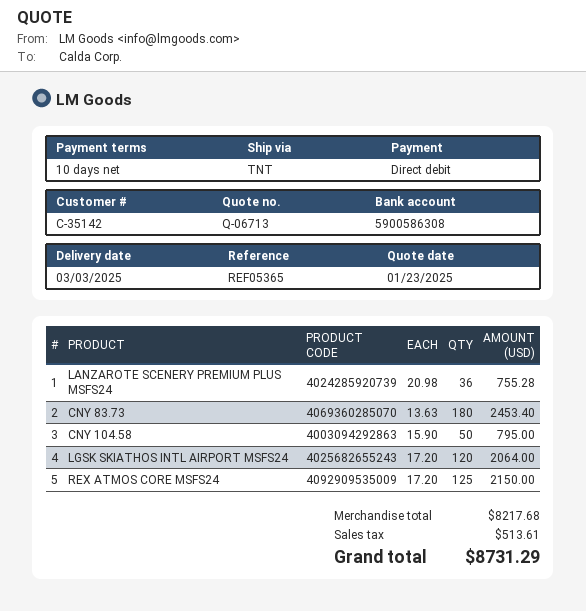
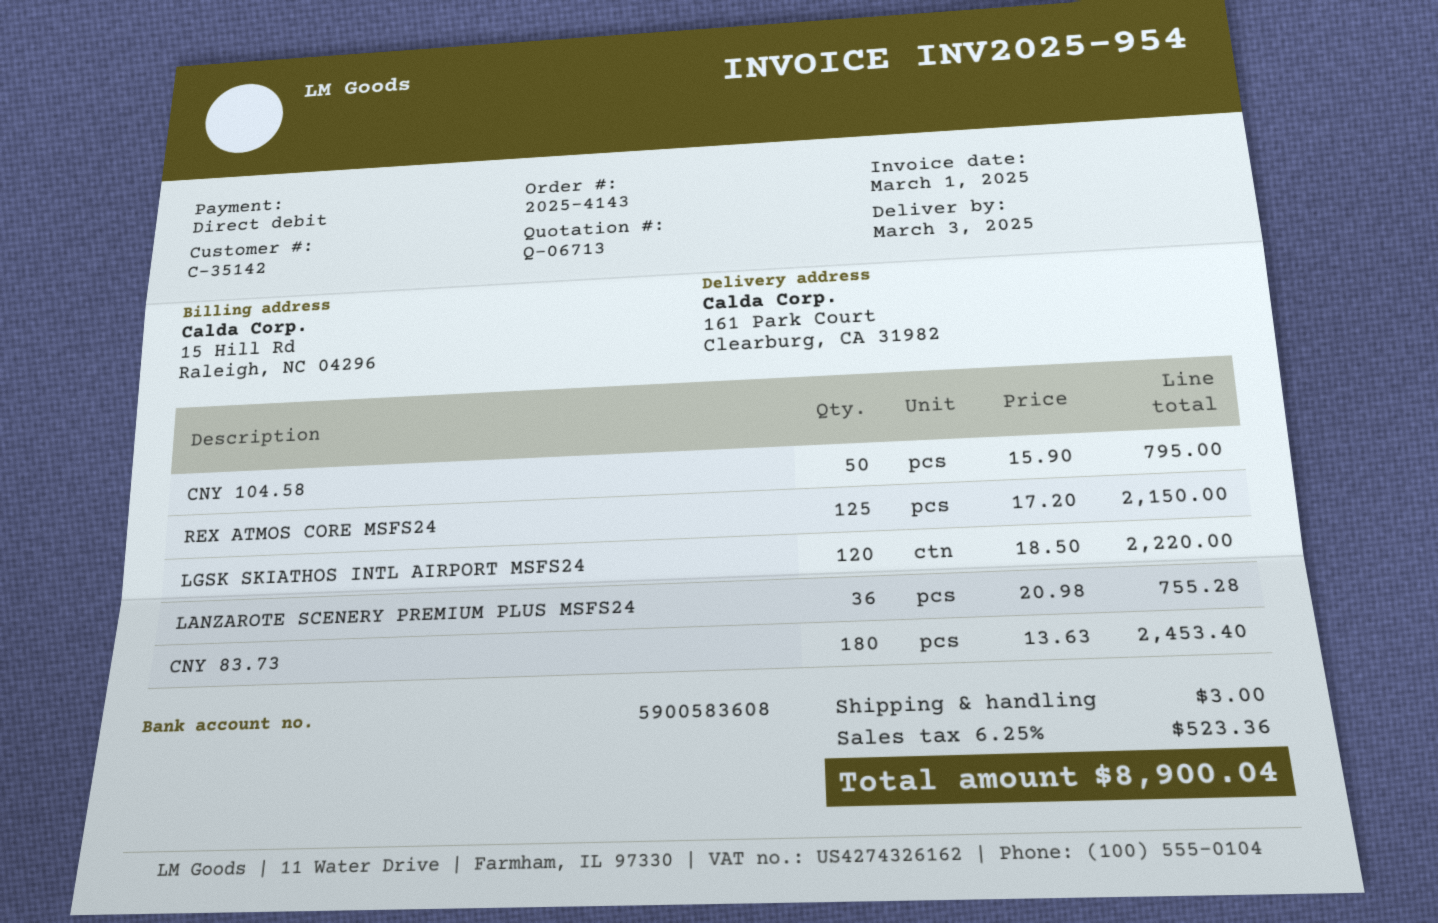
bank account: 5900586308 -> 5900583608
LGSK SKIATHOS INTL AIRPORT MSFS24: 120 x 17.20 = 2064.00 -> 120 x 18.50 = 2220.00
shipping: none -> 3.00
tax: 513.61 -> 523.36
total: 8731.29 -> 8900.04

